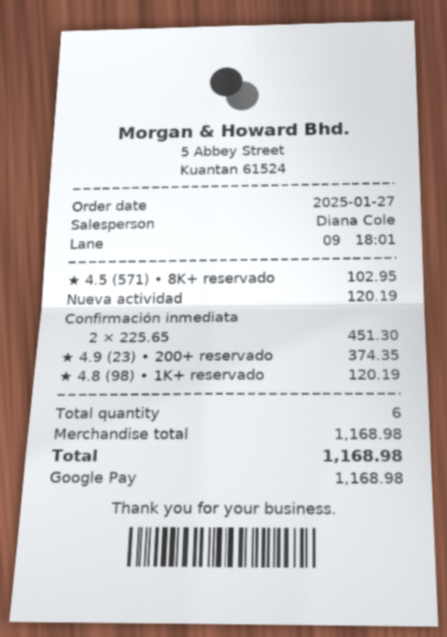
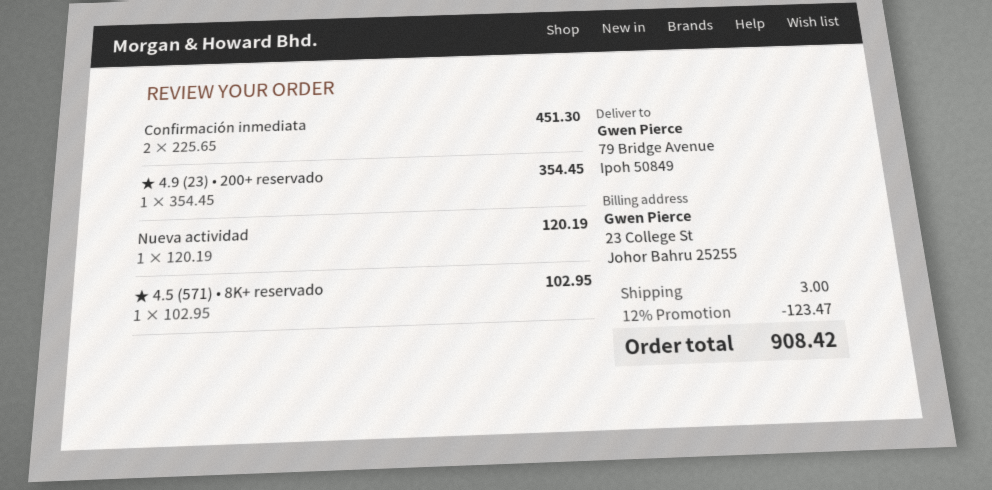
★ 4.9 (23) • 200+ reservado: 1 x 374.35 = 374.35 -> 1 x 354.45 = 354.45
★ 4.8 (98) • 1K+ reservado: 1 x 120.19 = 120.19 -> none
discount: none -> 12% = 123.47
shipping: none -> 3.00
total: 1168.98 -> 908.42

